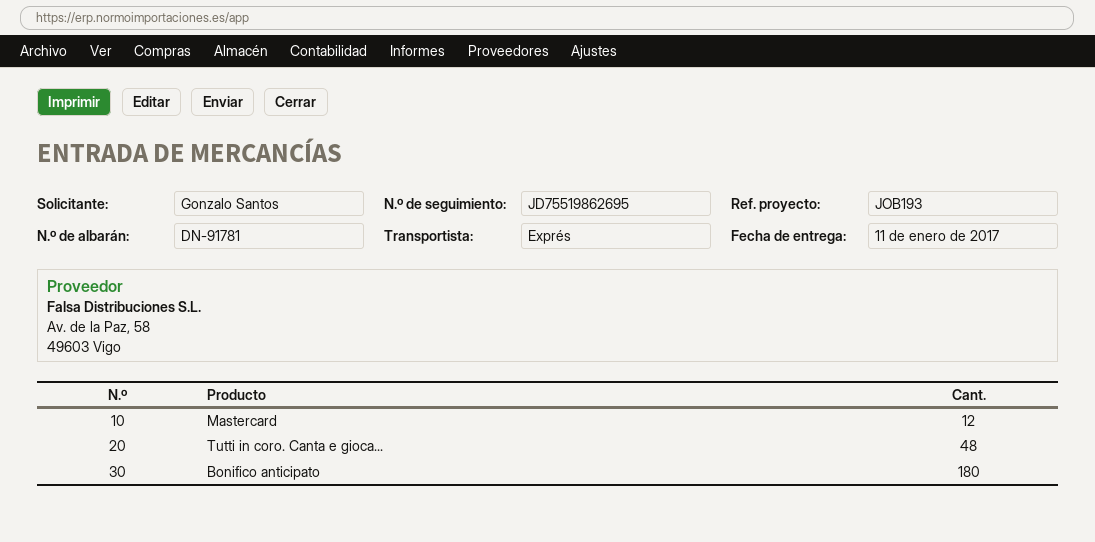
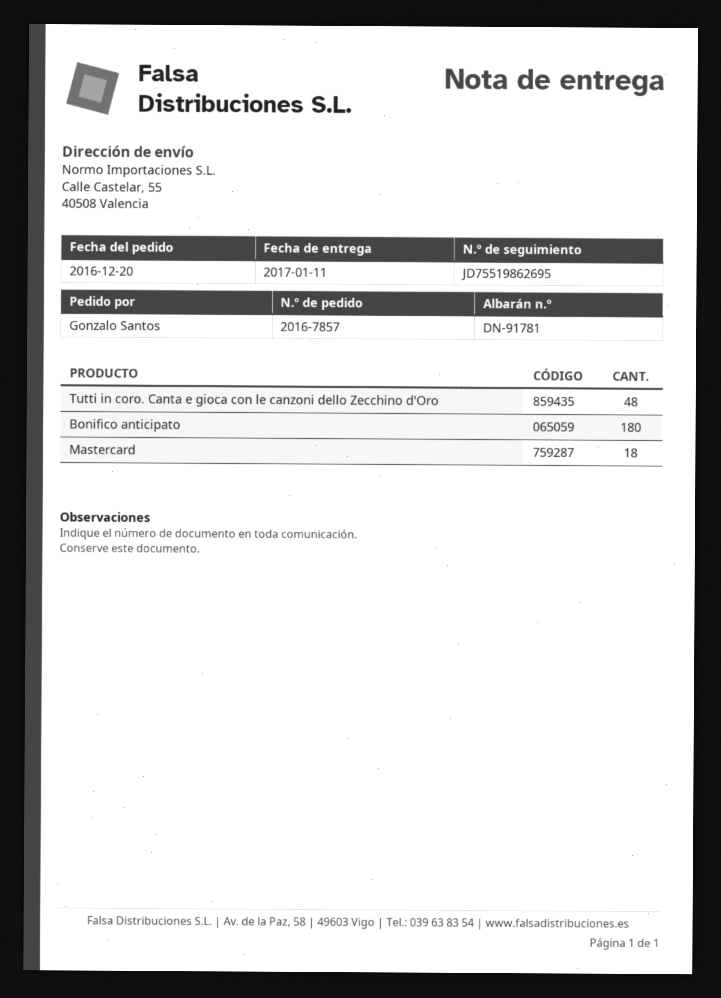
Mastercard: 12 -> 18

